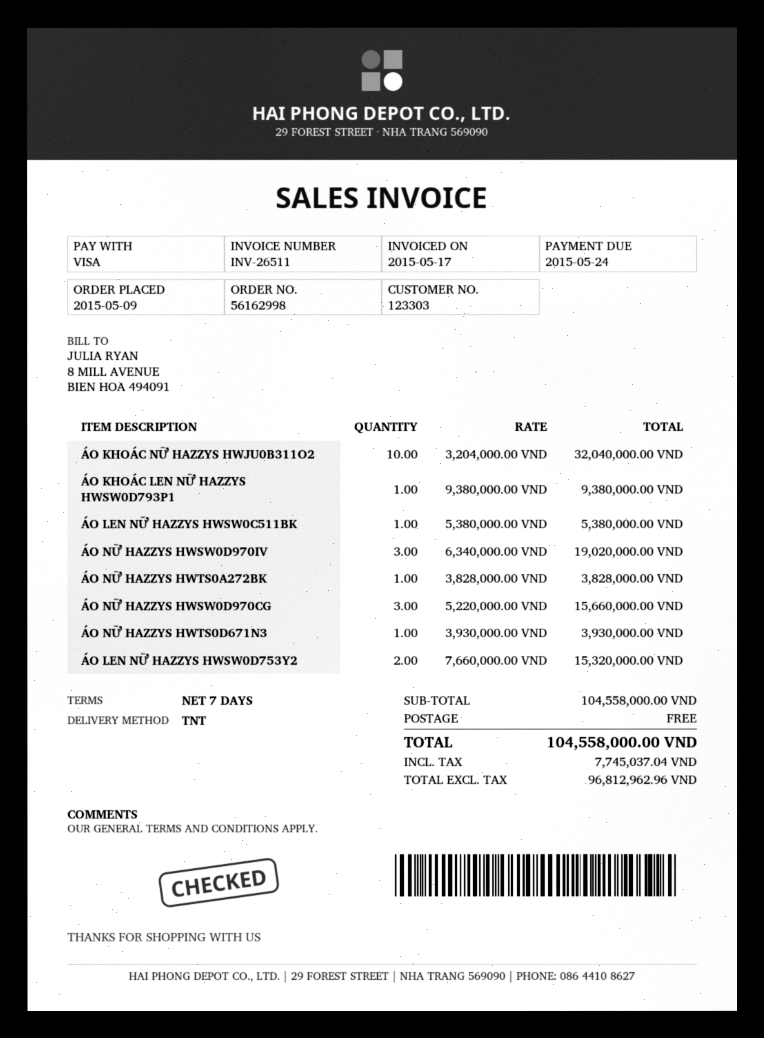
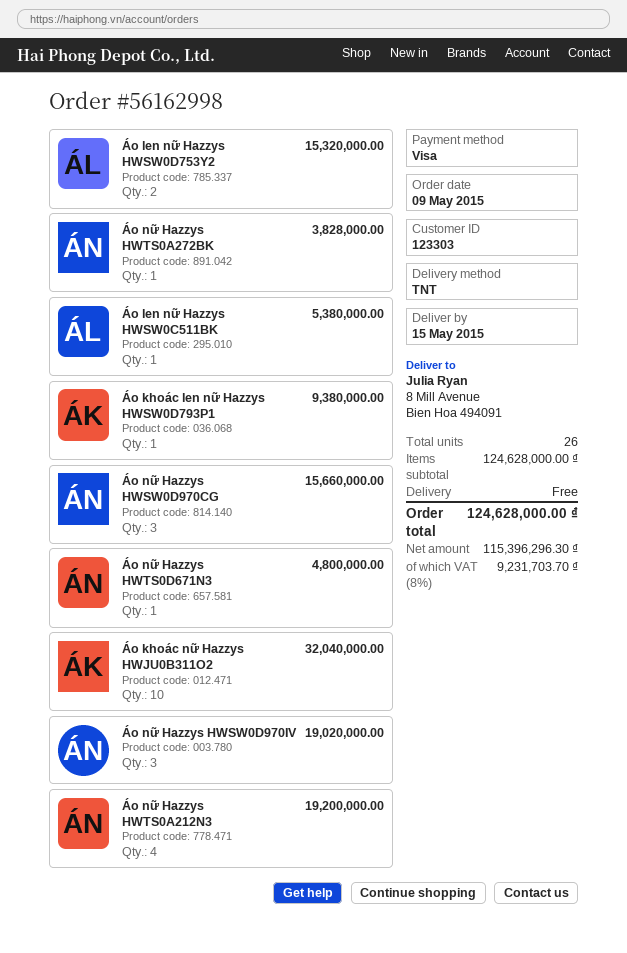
ÁO NỮ HAZZYS HWTS0D671N3: 1 for 3930000.00 -> 1 for 4800000.00
Áo nữ Hazzys HWTS0A212N3: none -> 4 for 19200000.00
subtotal: 104558000.00 -> 124628000.00
net: 96812962.96 -> 115396296.30
tax: 7745037.04 -> 9231703.70
total: 104558000.00 -> 124628000.00

